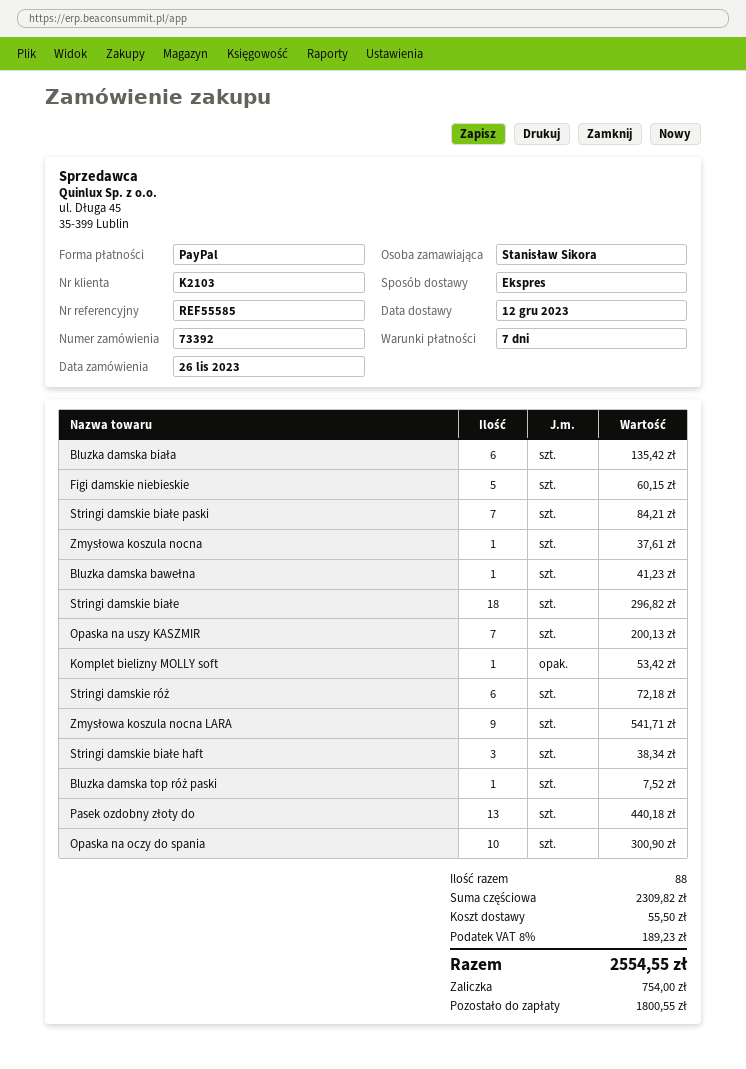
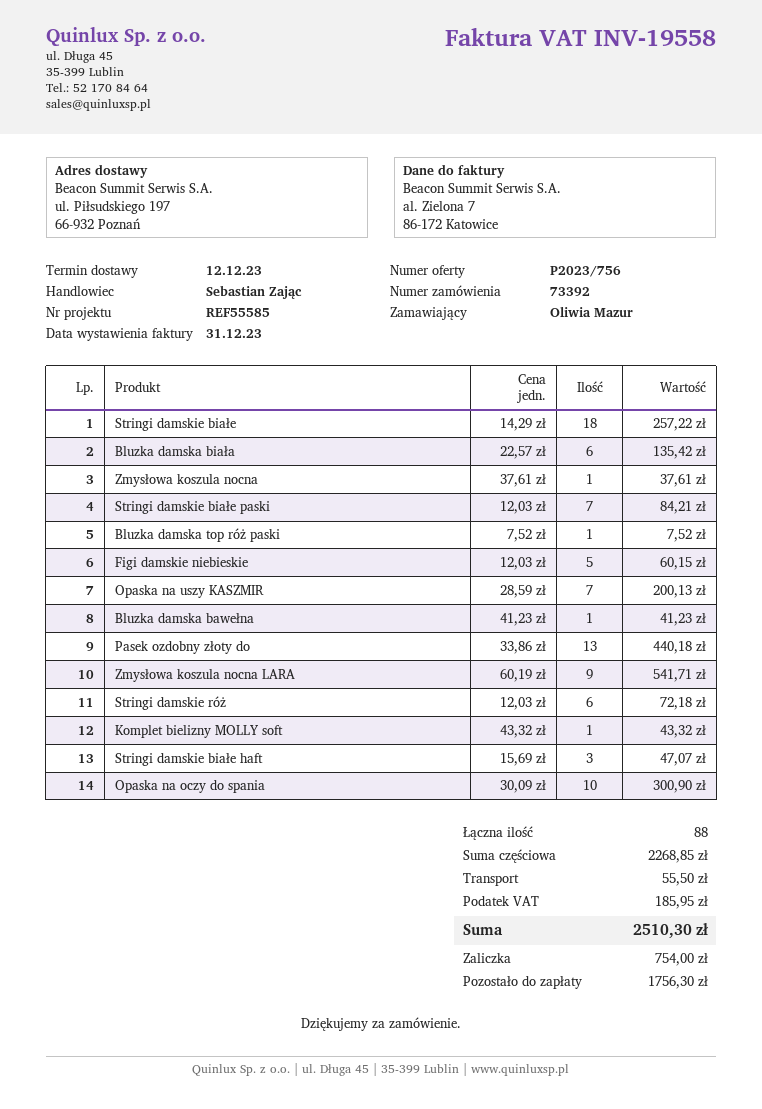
ordered by: Stanisław Sikora -> Oliwia Mazur
Stringi damskie białe: 18 for 296.82 -> 18 for 257.22
Komplet bielizny MOLLY soft: 1 for 53.42 -> 1 for 43.32
Stringi damskie białe haft: 3 for 38.34 -> 3 for 47.07
subtotal: 2309.82 -> 2268.85
tax: 189.23 -> 185.95
total: 2554.55 -> 2510.30
balance: 1800.55 -> 1756.30

